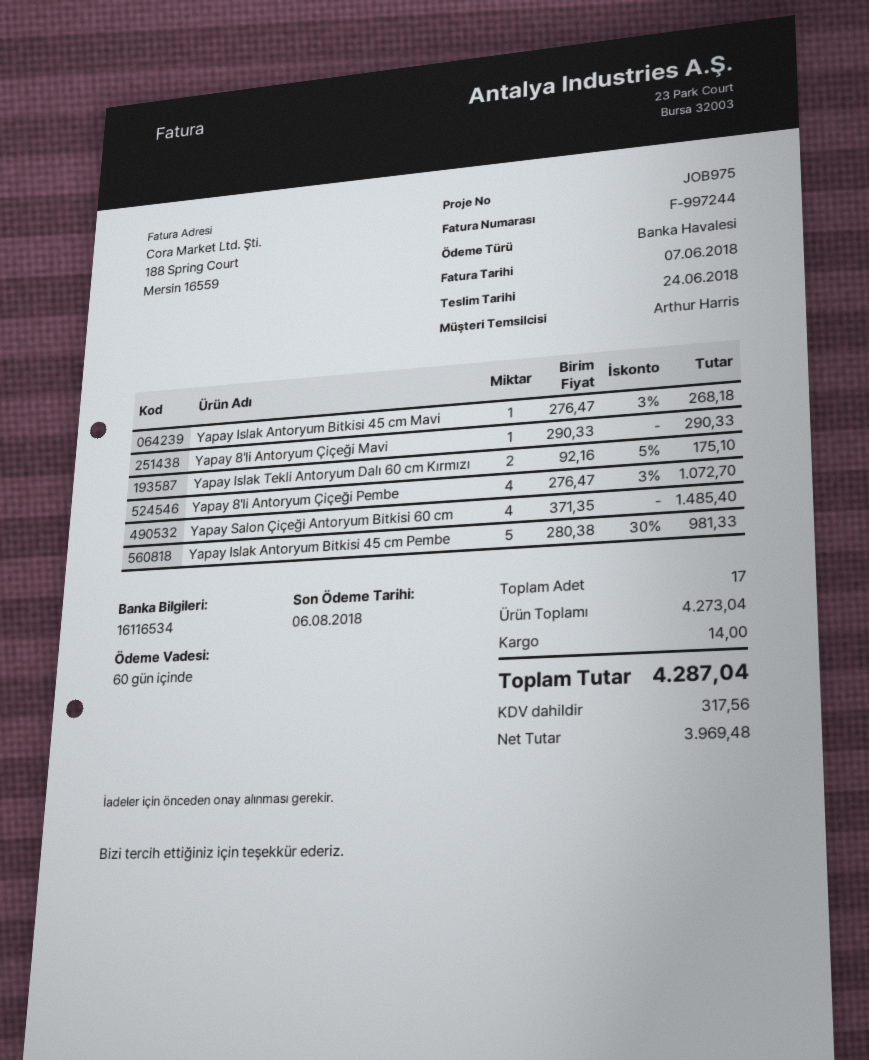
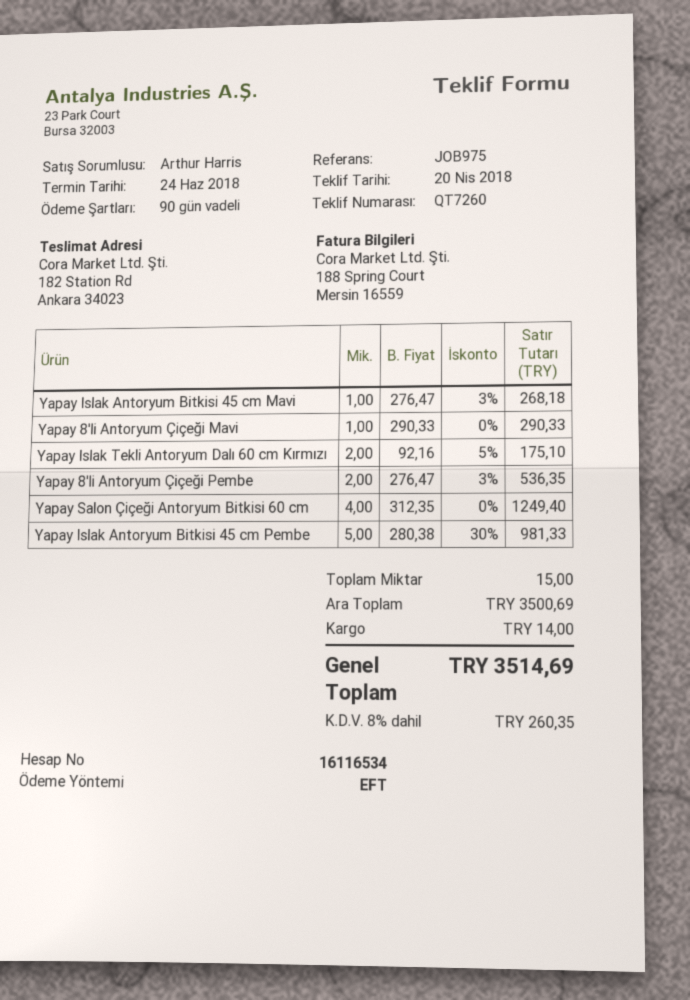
payment terms: 60 days -> 90 days
Yapay 8'li Antoryum Çiçeği Pembe: 4 x 276.47 - 3% = 1072.70 -> 2 x 276.47 - 3% = 536.35
Yapay Salon Çiçeği Antoryum Bitkisi 60 cm: 4 x 371.35 = 1485.40 -> 4 x 312.35 = 1249.40
total quantity: 17 -> 15
subtotal: 4273.04 -> 3500.69
tax: 317.56 -> 260.35
total: 4287.04 -> 3514.69

